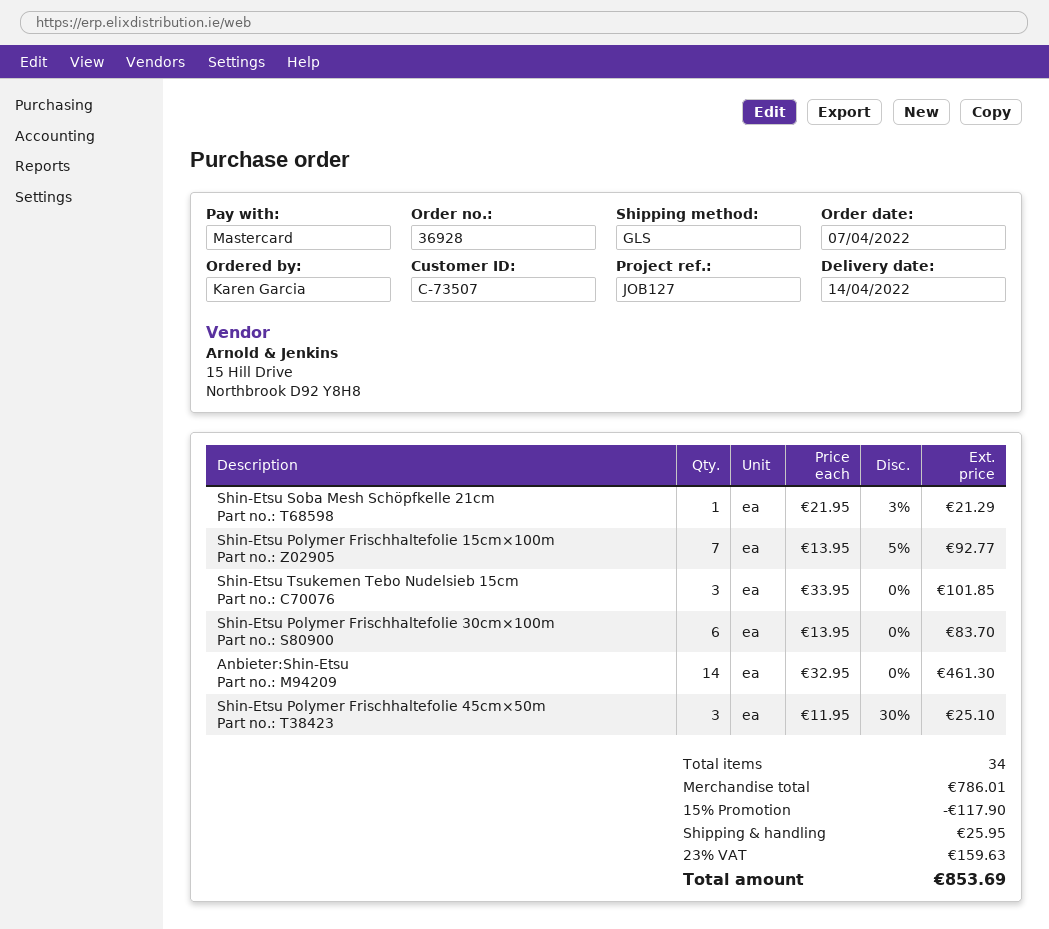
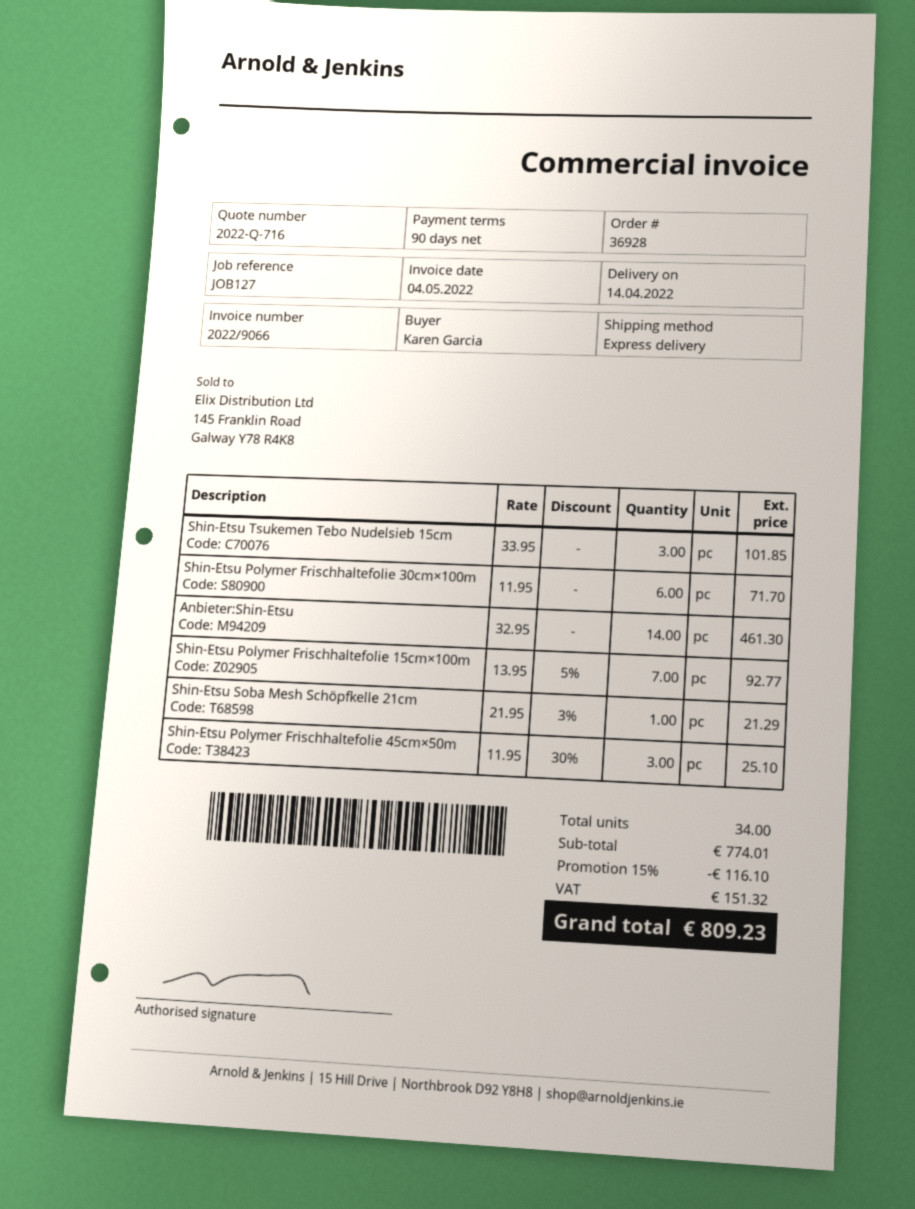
shipping method: GLS -> express
Shin-Etsu Polymer Frischhaltefolie 30cm×100m: 6 x 13.95 = 83.70 -> 6 x 11.95 = 71.70
subtotal: 786.01 -> 774.01
discount: 15% = 117.90 -> 15% = 116.10
shipping: 25.95 -> none
tax: 159.63 -> 151.32
total: 853.69 -> 809.23

